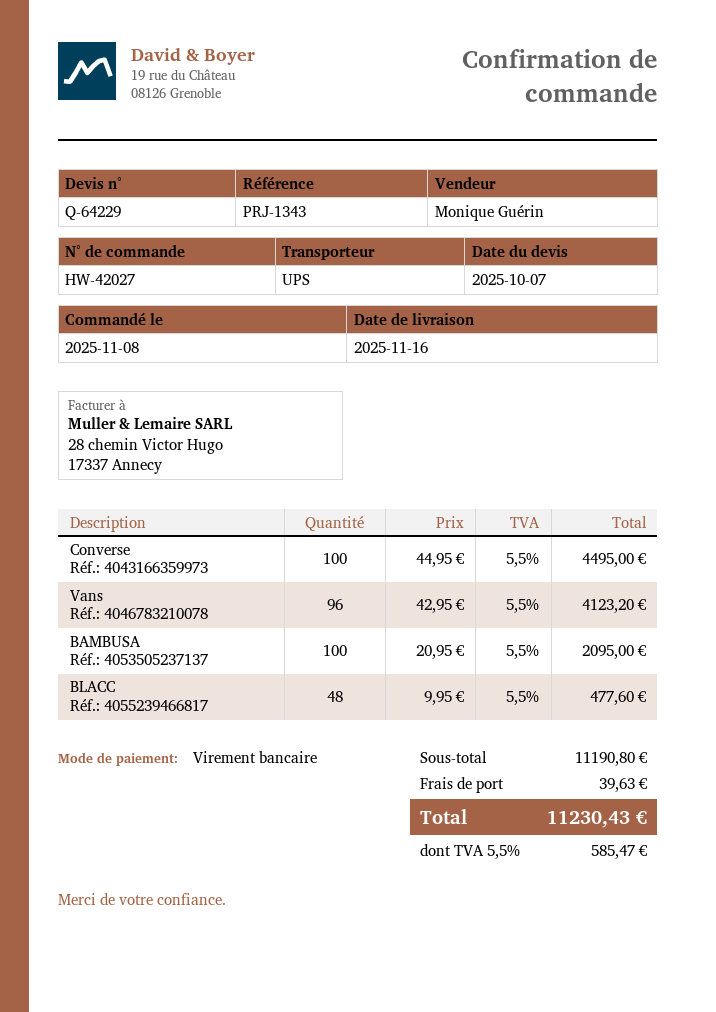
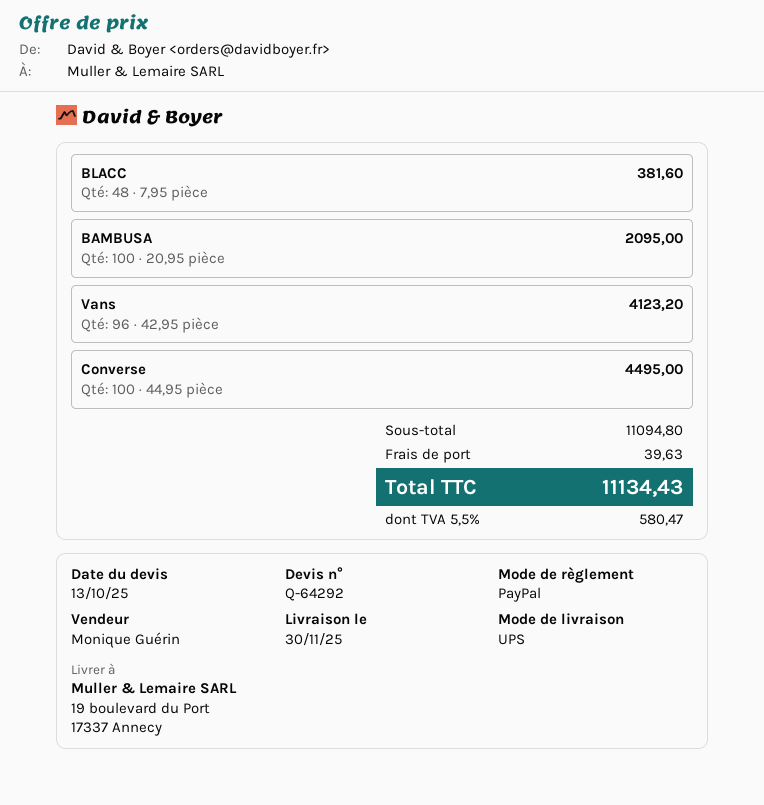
quote number: Q-64229 -> Q-64292
quote date: 2025-10-07 -> 2025-10-13
delivery date: 2025-11-16 -> 2025-11-30
payment method: bank transfer -> PayPal
BLACC: 48 x 9.95 = 477.60 -> 48 x 7.95 = 381.60
subtotal: 11190.80 -> 11094.80
tax: 5.5% = 585.47 -> 5.5% = 580.47
total: 11230.43 -> 11134.43

